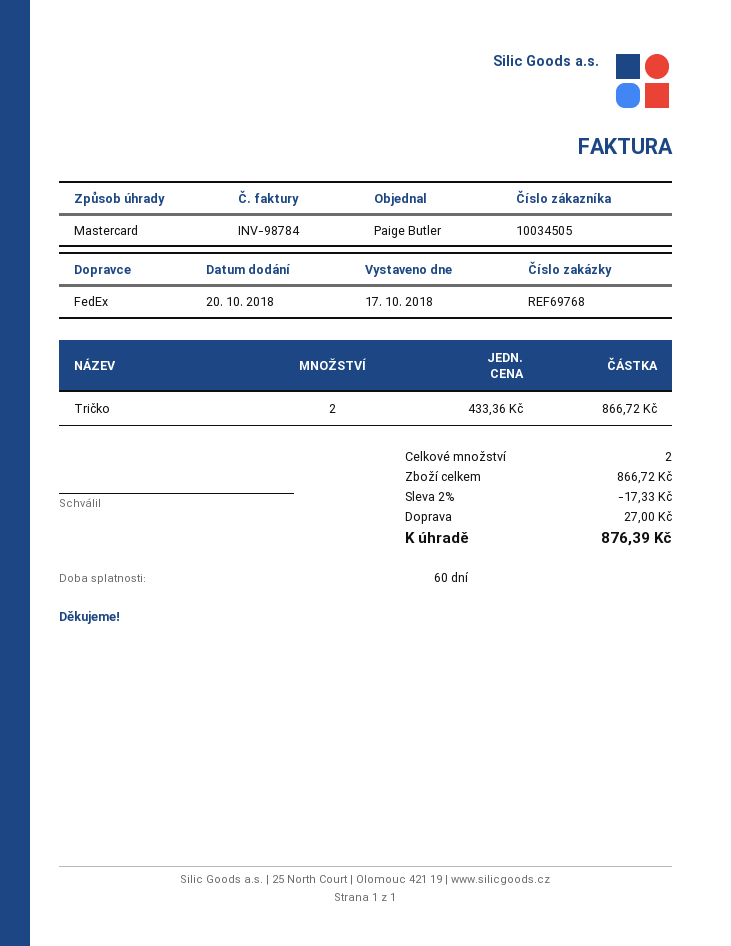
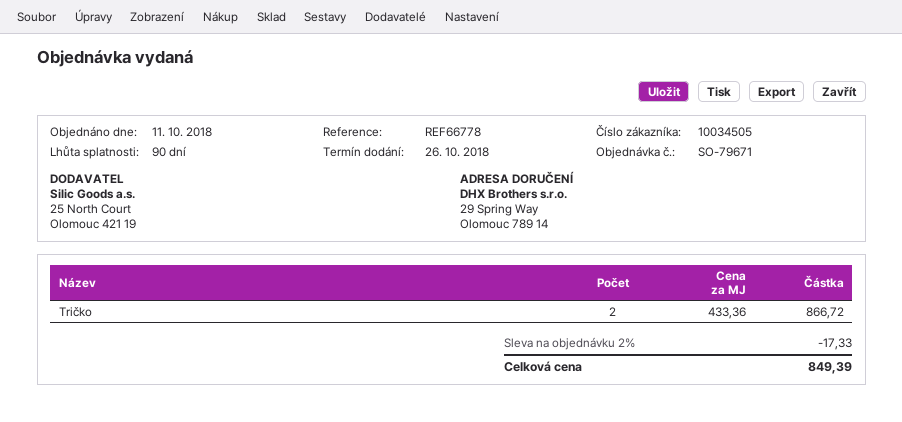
delivery date: 2018-10-20 -> 2018-10-26
payment terms: 60 days -> 90 days
reference: REF69768 -> REF66778
shipping: 27.00 -> none
total: 876.39 -> 849.39

